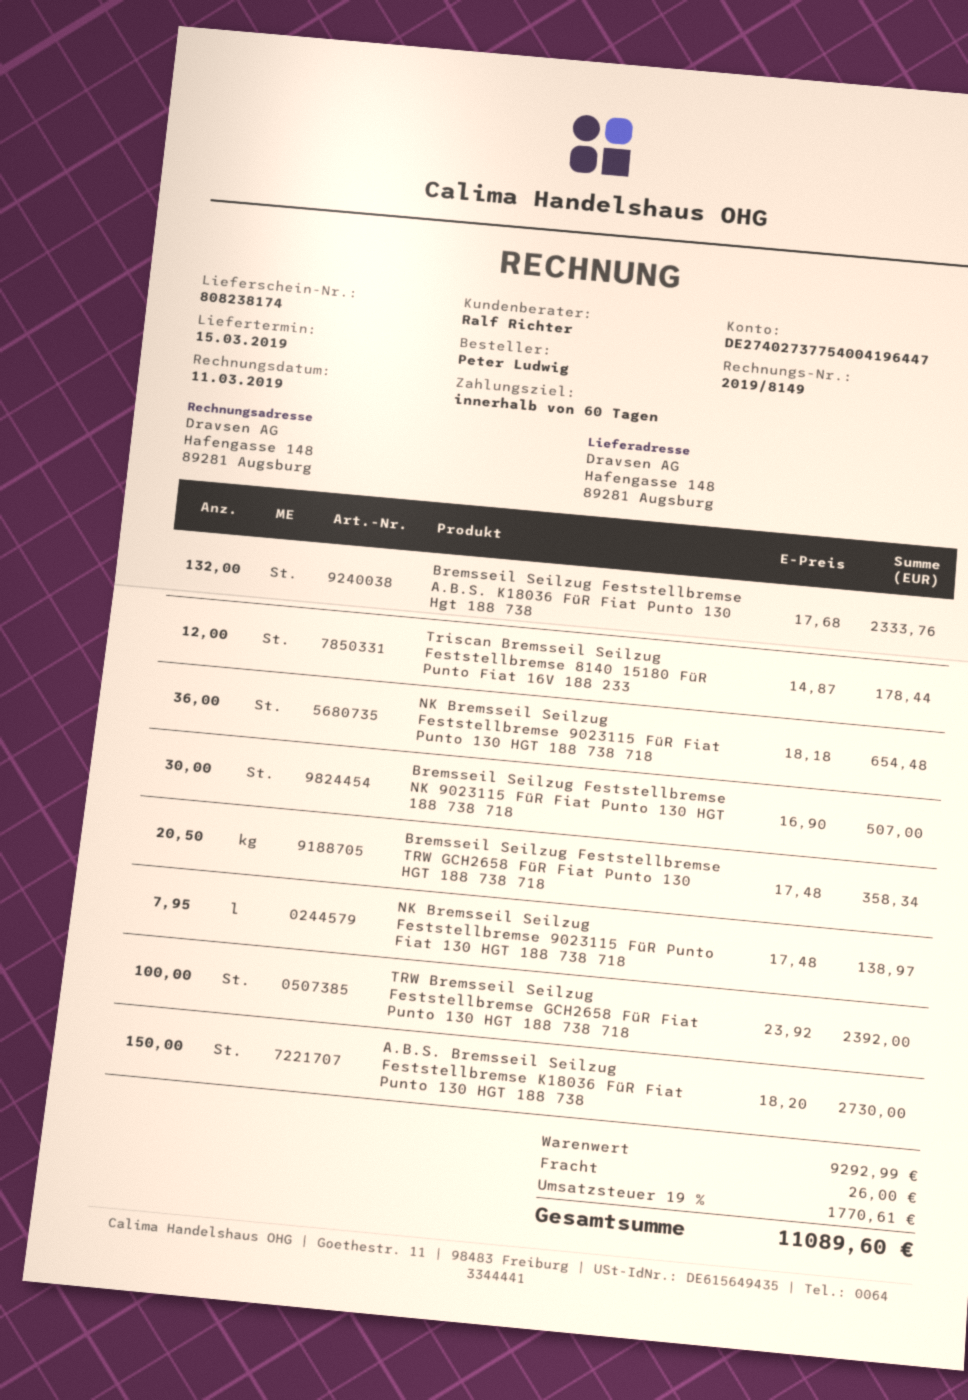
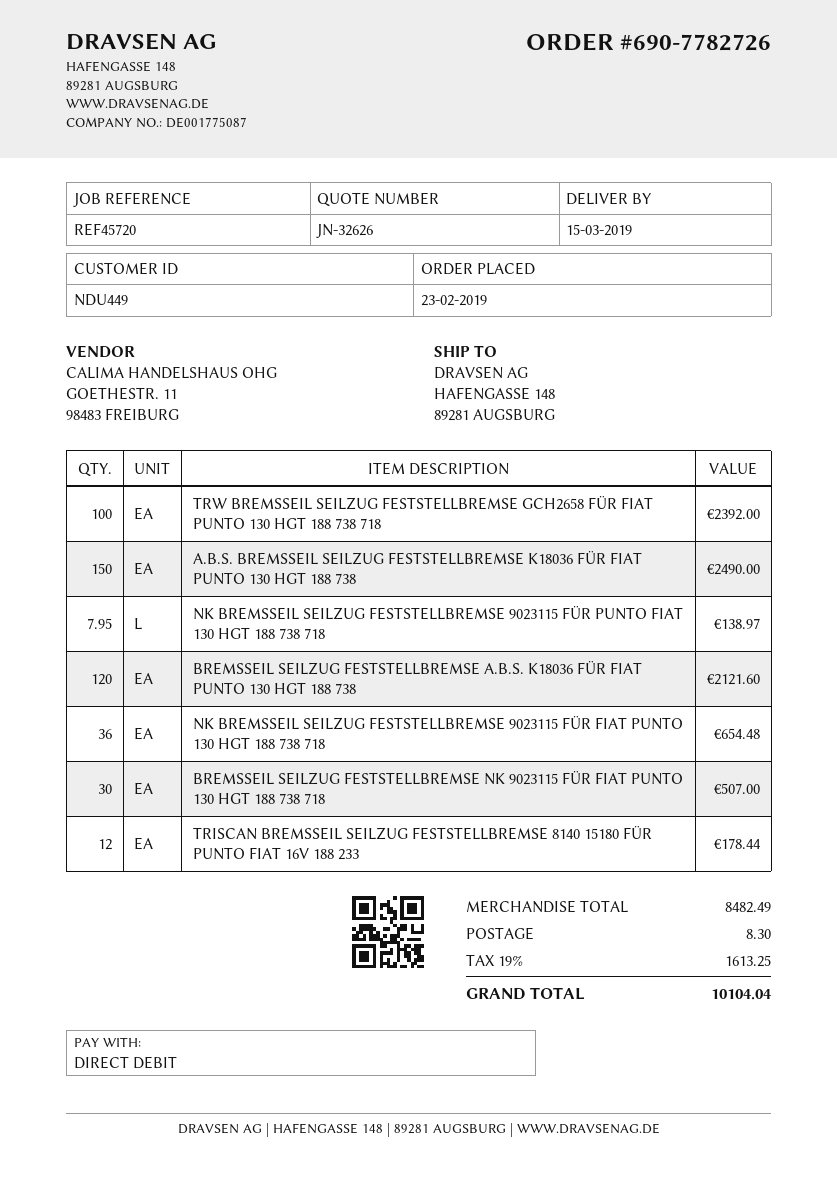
Bremsseil Seilzug Feststellbremse A.B.S. K18036 FüR Fiat Punto 130 Hgt 188 738: 132 for 2333.76 -> 120 for 2121.60
Bremsseil Seilzug Feststellbremse TRW GCH2658 FüR Fiat Punto 130 HGT 188 738 718: 20.5 for 358.34 -> none
A.B.S. Bremsseil Seilzug Feststellbremse K18036 FüR Fiat Punto 130 HGT 188 738: 150 for 2730.00 -> 150 for 2490.00
subtotal: 9292.99 -> 8482.49
shipping: 26.00 -> 8.30
tax: 19% = 1770.61 -> 19% = 1613.25
total: 11089.60 -> 10104.04

